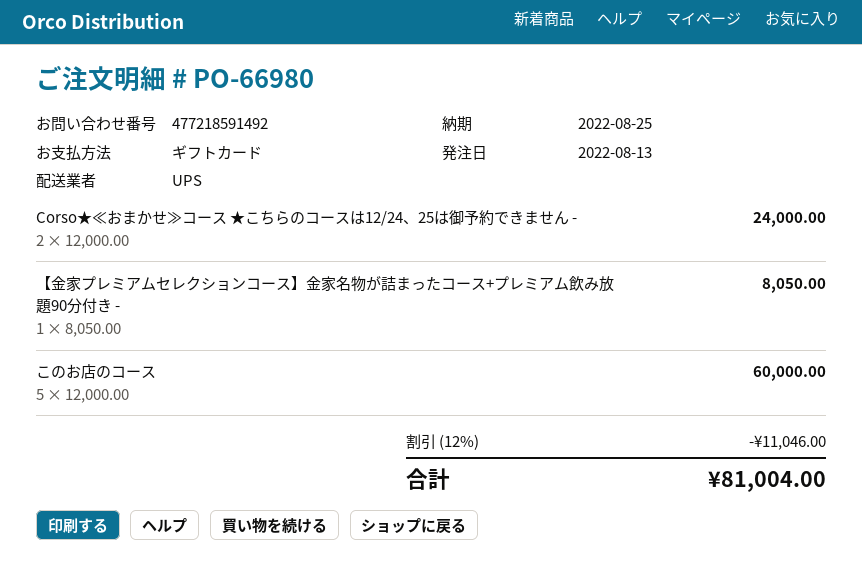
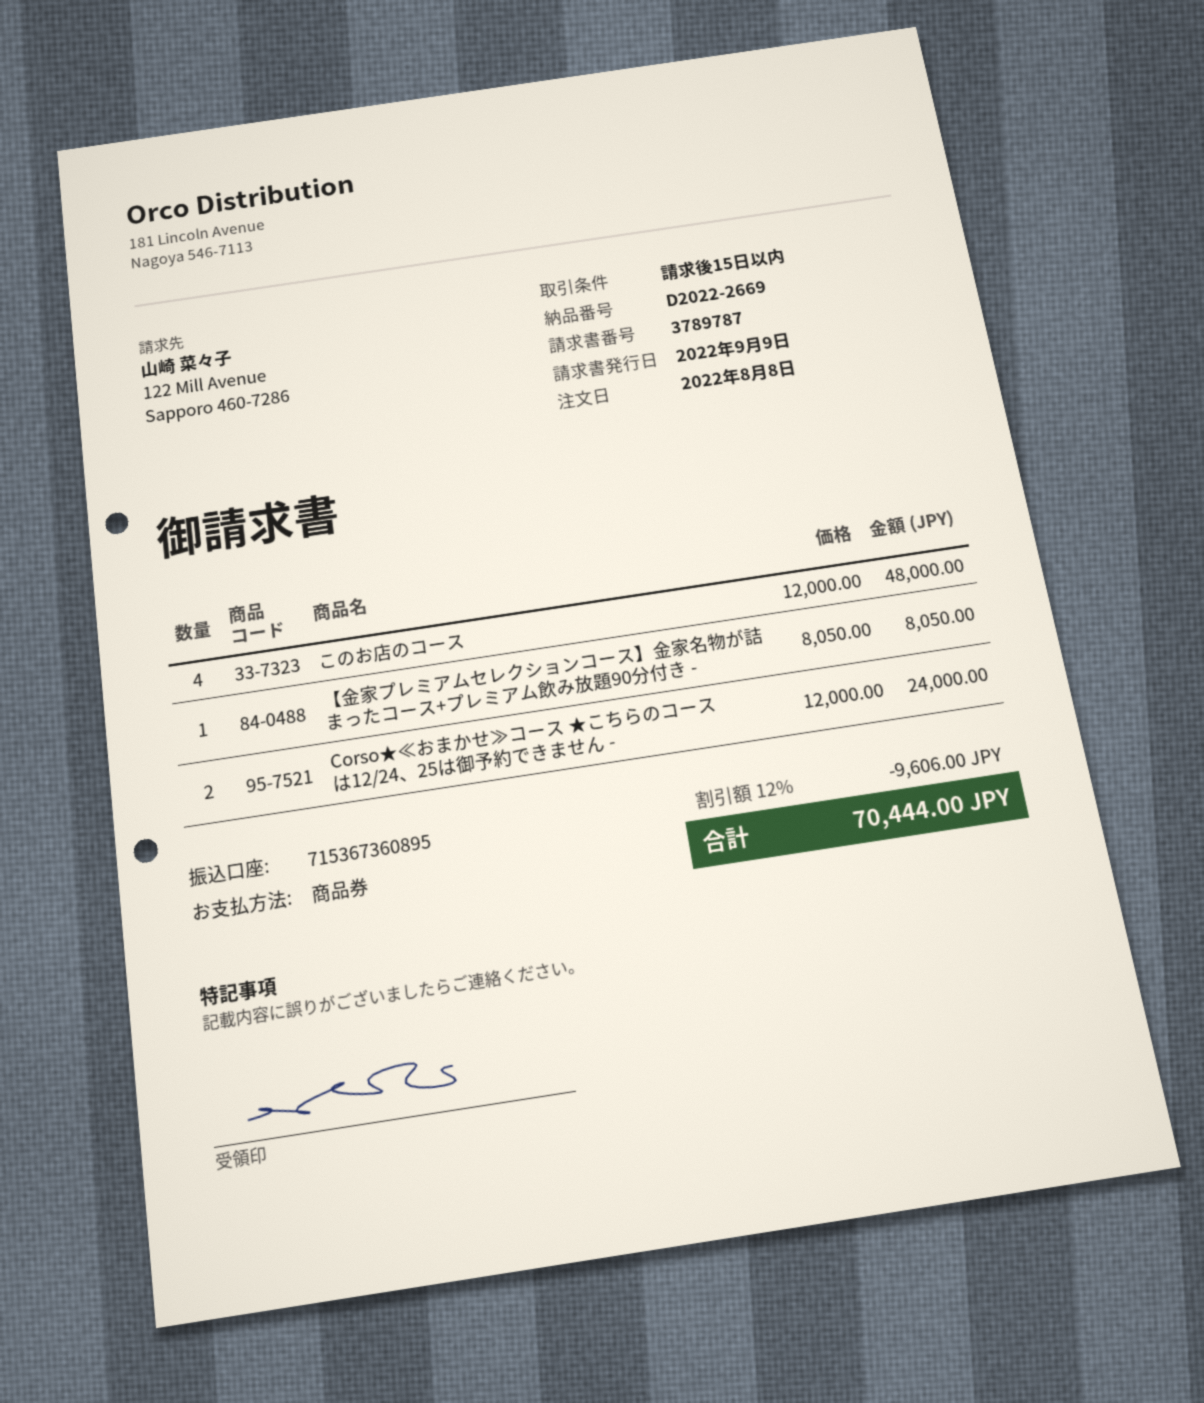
order date: 2022-08-13 -> 2022-08-08
このお店のコース: 5 x 12000.00 = 60000.00 -> 4 x 12000.00 = 48000.00
discount: 12% = 11046.00 -> 12% = 9606.00
total: 81004.00 -> 70444.00

